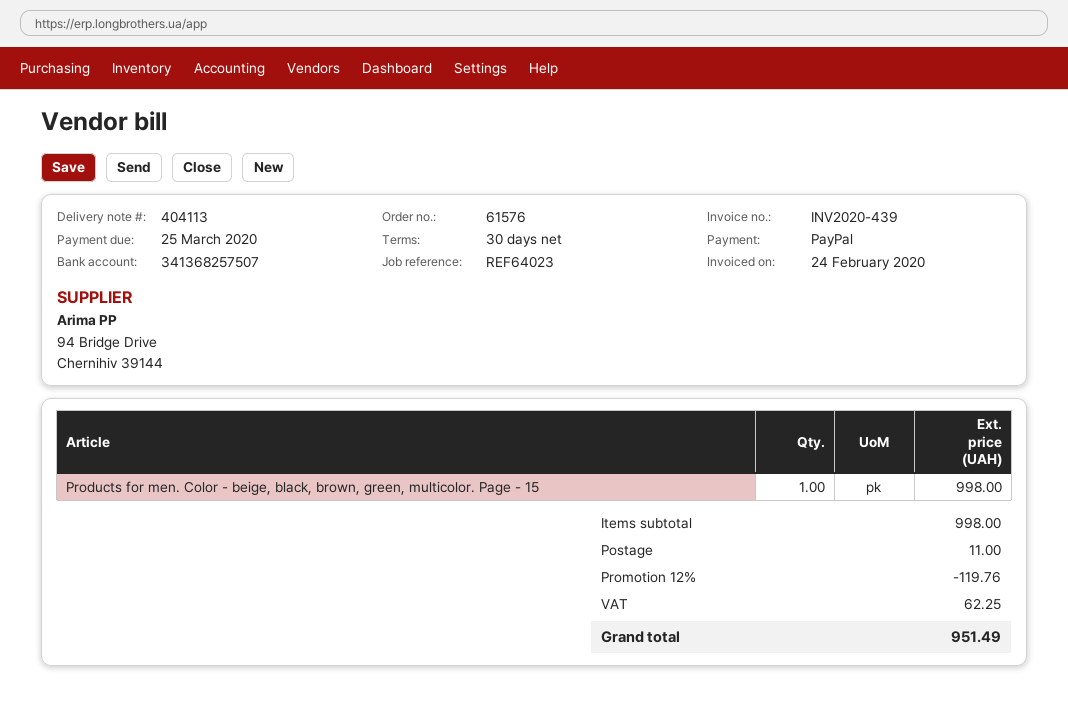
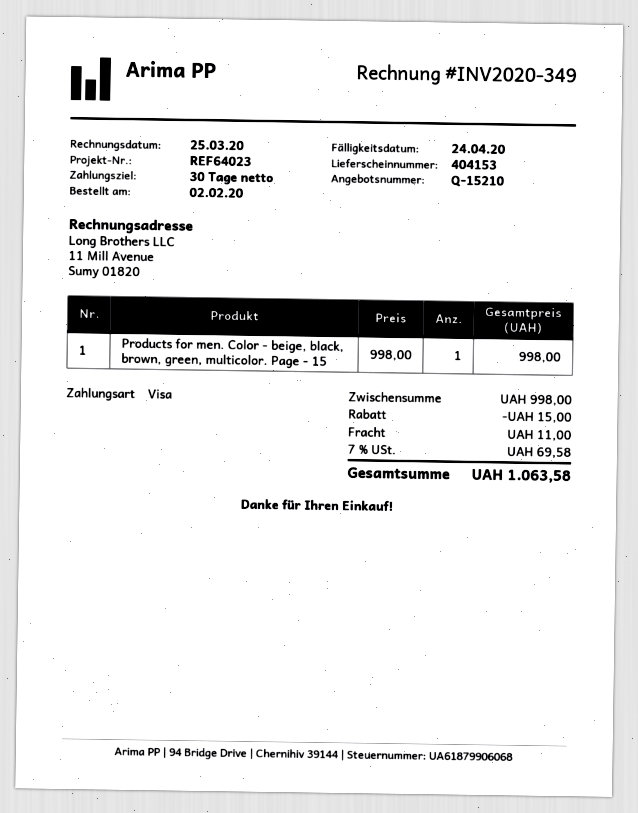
delivery note number: 404113 -> 404153
invoice number: INV2020-439 -> INV2020-349
invoice date: 2020-02-24 -> 2020-03-25
due date: 2020-03-25 -> 2020-04-24
payment method: PayPal -> Visa
discount: 119.76 -> 15.00
tax: 62.25 -> 69.58
total: 951.49 -> 1063.58

